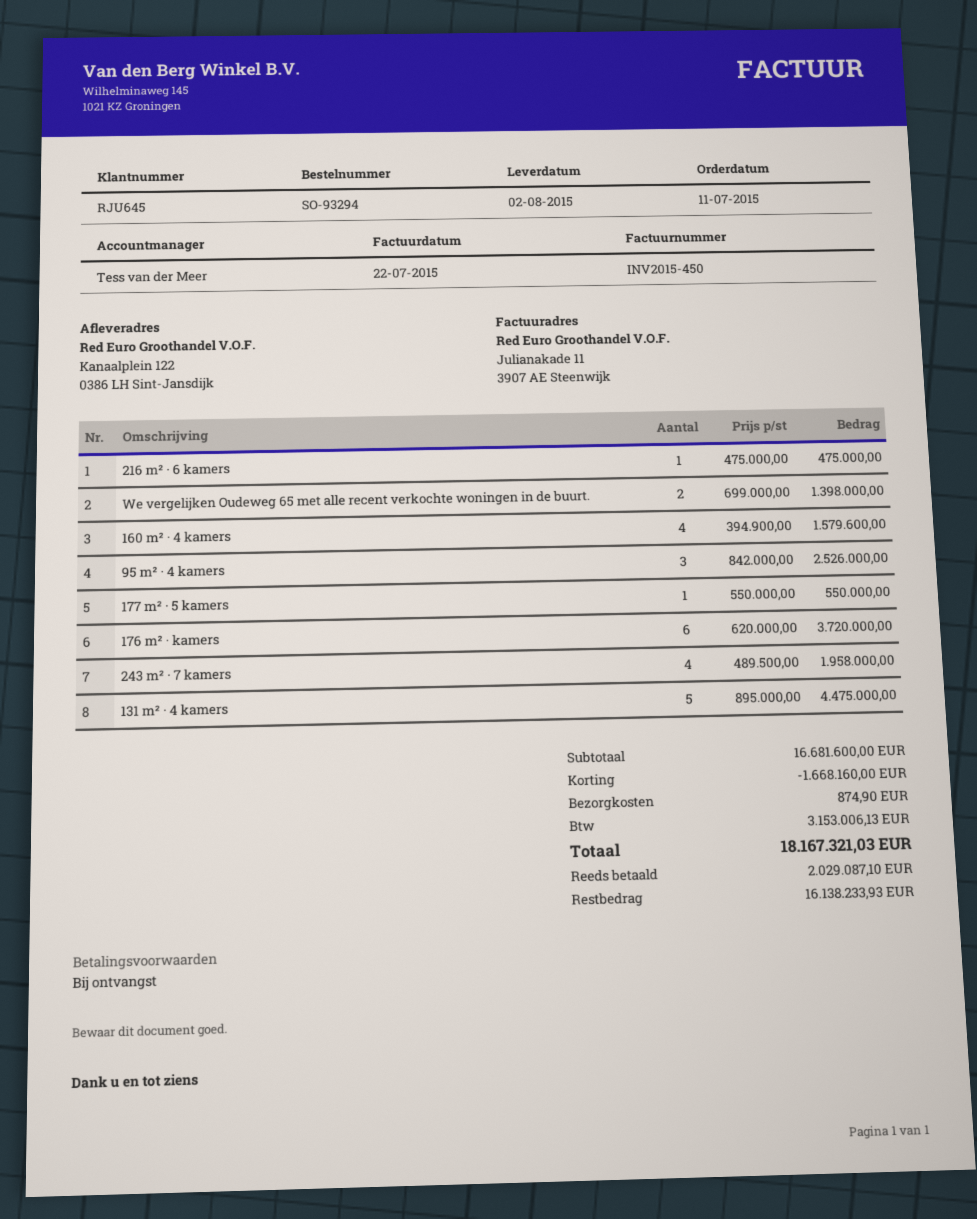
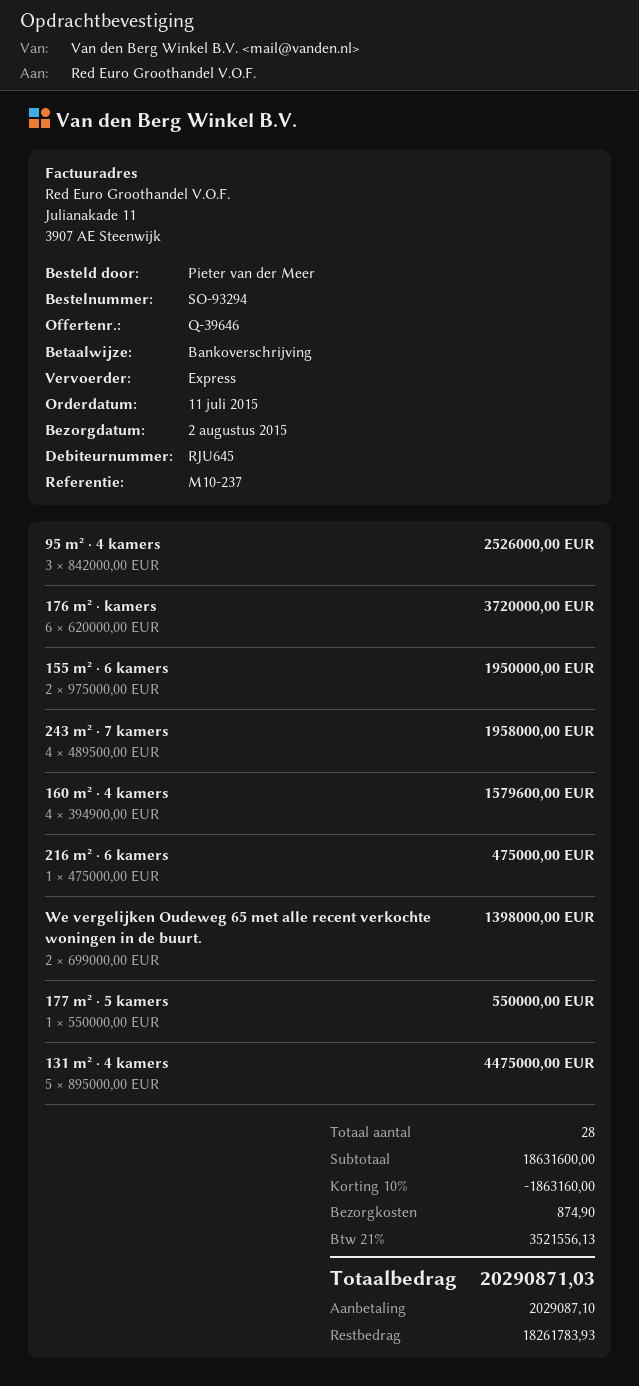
155 m² · 6 kamers: none -> 2 x 975000.00 = 1950000.00
subtotal: 16681600.00 -> 18631600.00
discount: 1668160.00 -> 1863160.00
tax: 3153006.13 -> 3521556.13
total: 18167321.03 -> 20290871.03
balance: 16138233.93 -> 18261783.93

